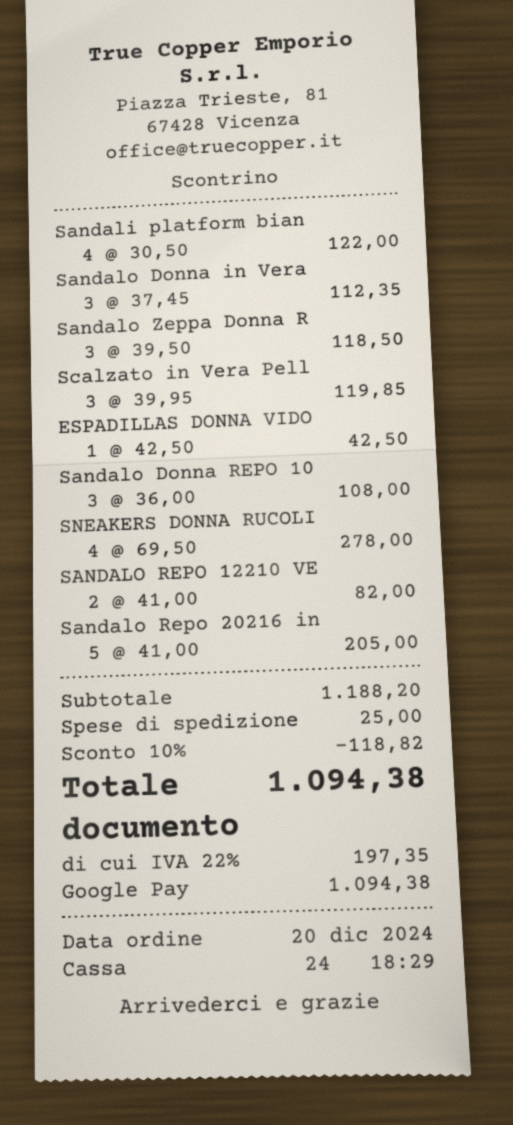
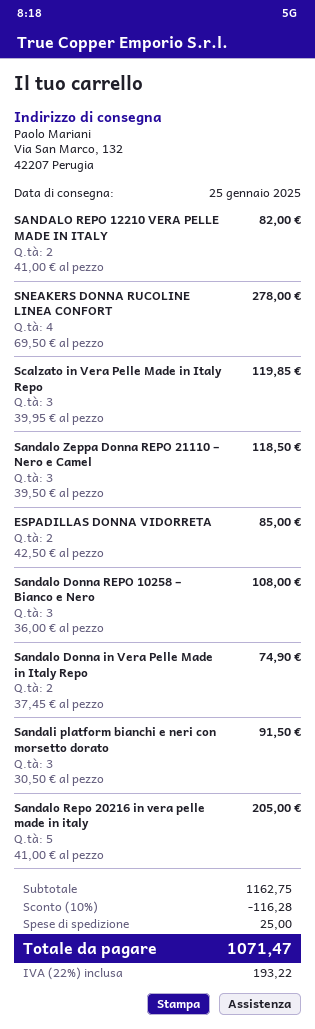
Sandali platform bian: 4 x 30.50 = 122.00 -> 3 x 30.50 = 91.50
Sandalo Donna in Vera: 3 x 37.45 = 112.35 -> 2 x 37.45 = 74.90
ESPADILLAS DONNA VIDO: 1 x 42.50 = 42.50 -> 2 x 42.50 = 85.00
subtotal: 1188.20 -> 1162.75
discount: 10% = 118.82 -> 10% = 116.28
tax: 22% = 197.35 -> 22% = 193.22
total: 1094.38 -> 1071.47

